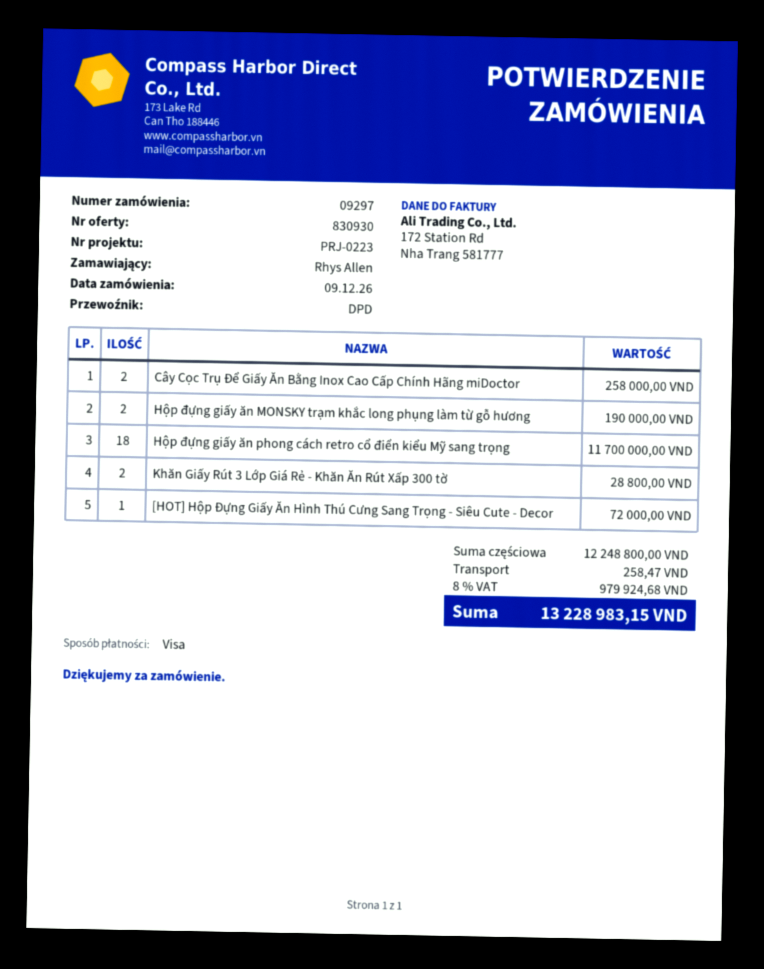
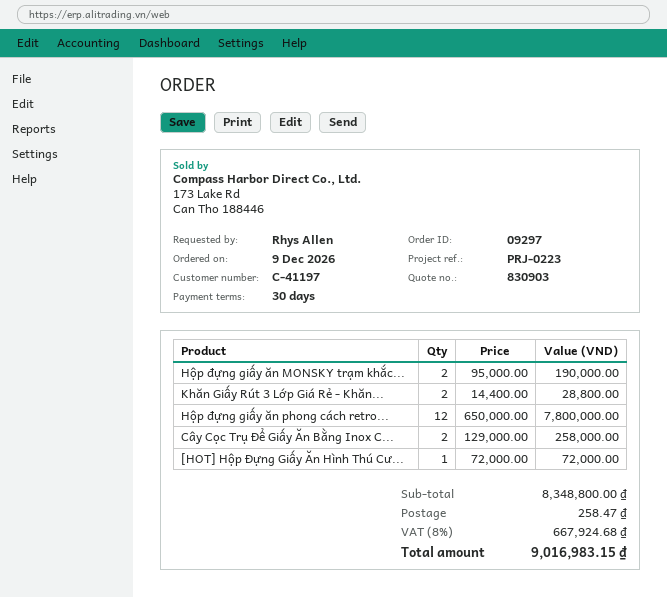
quote number: 830930 -> 830903
Hộp đựng giấy ăn phong cách retro cổ điển kiểu Mỹ sang trọng: 18 for 11700000.00 -> 12 for 7800000.00
subtotal: 12248800.00 -> 8348800.00
tax: 8% = 979924.68 -> 8% = 667924.68
total: 13228983.15 -> 9016983.15

